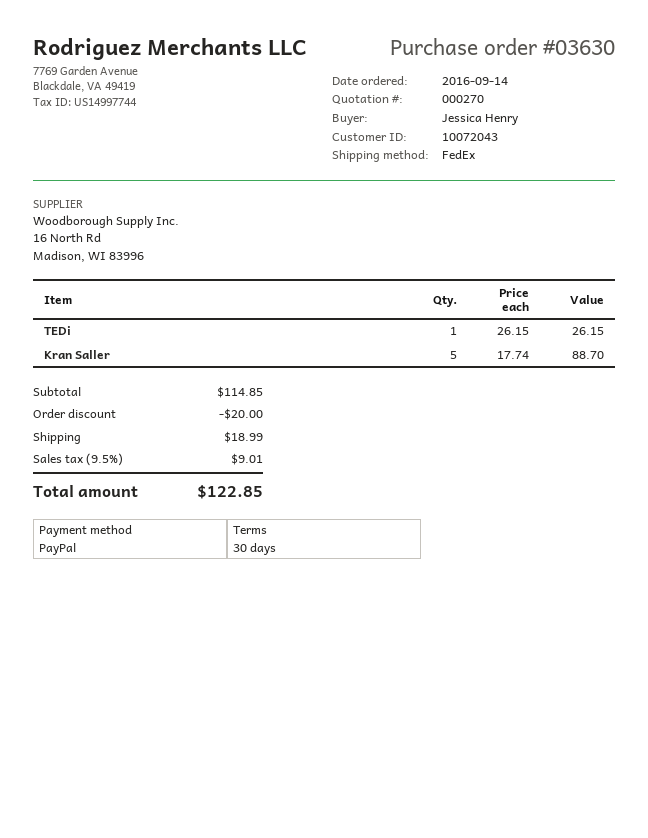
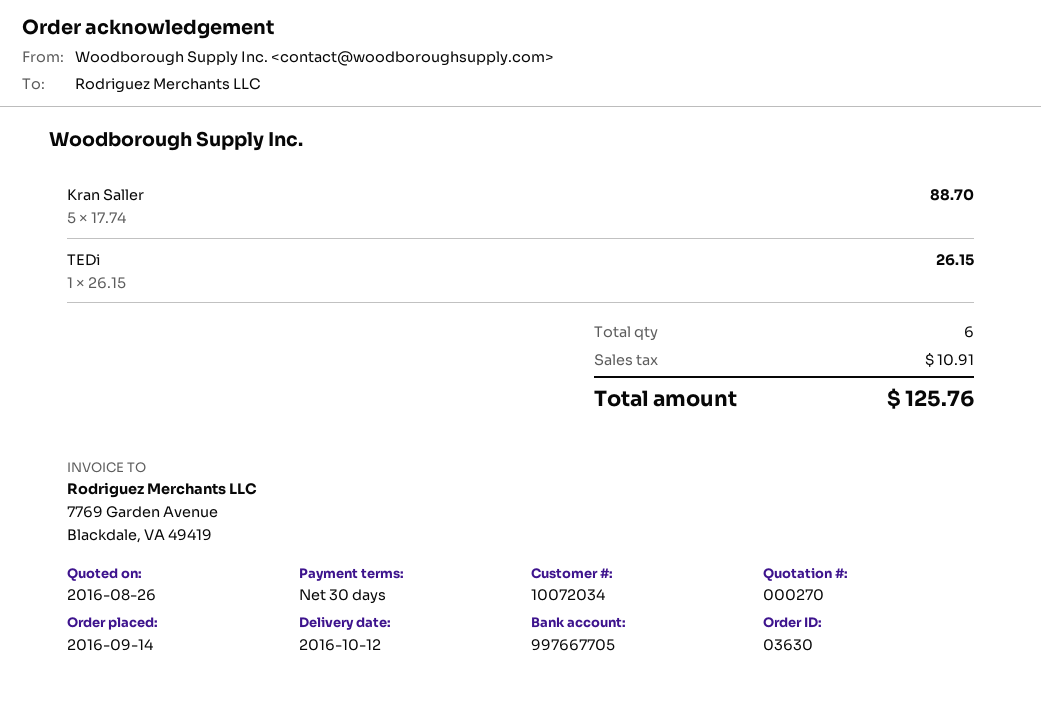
customer number: 10072043 -> 10072034
discount: 20.00 -> none
shipping: 18.99 -> none
tax: 9.01 -> 10.91
total: 122.85 -> 125.76

